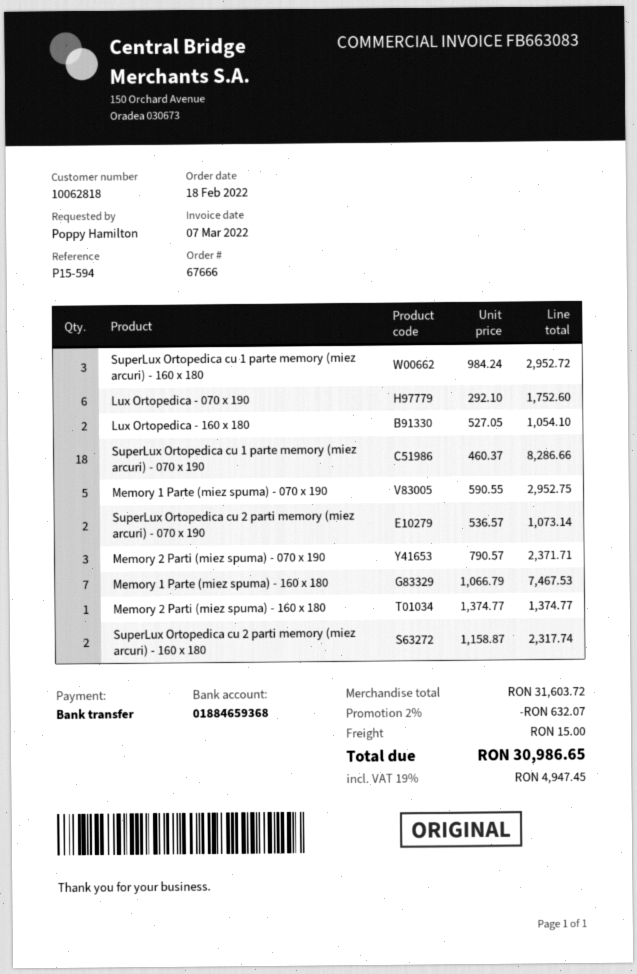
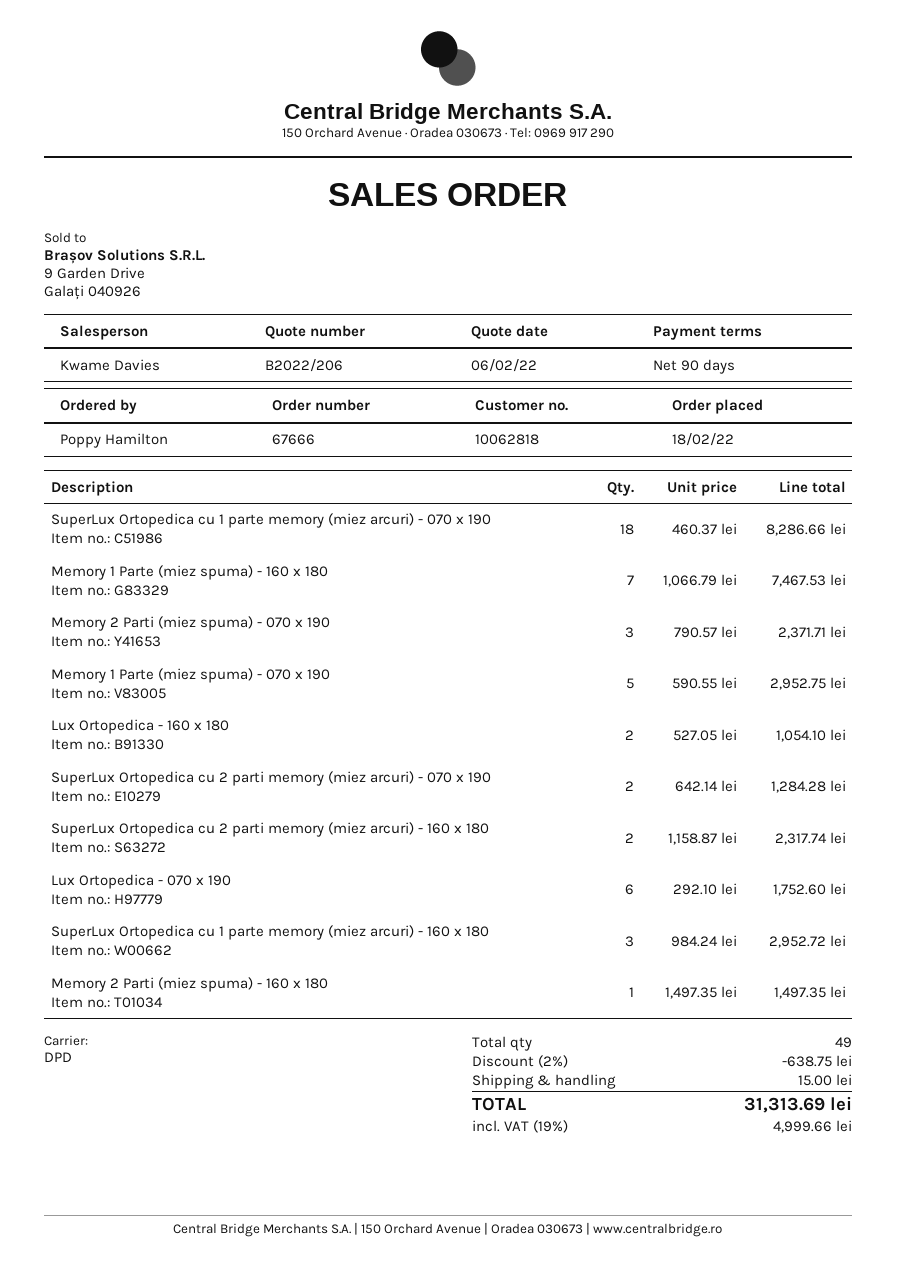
SuperLux Ortopedica cu 2 parti memory (miez arcuri) - 070 x 190: 2 x 536.57 = 1073.14 -> 2 x 642.14 = 1284.28
Memory 2 Parti (miez spuma) - 160 x 180: 1 x 1374.77 = 1374.77 -> 1 x 1497.35 = 1497.35
discount: 2% = 632.07 -> 2% = 638.75
tax: 19% = 4947.45 -> 19% = 4999.66
total: 30986.65 -> 31313.69

